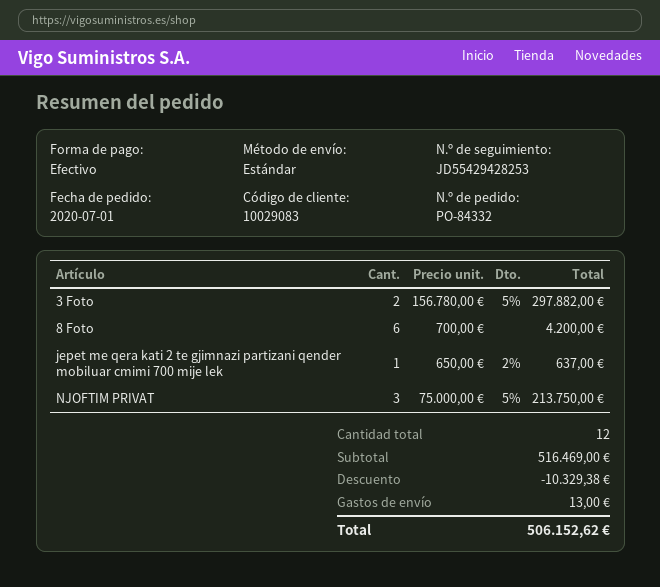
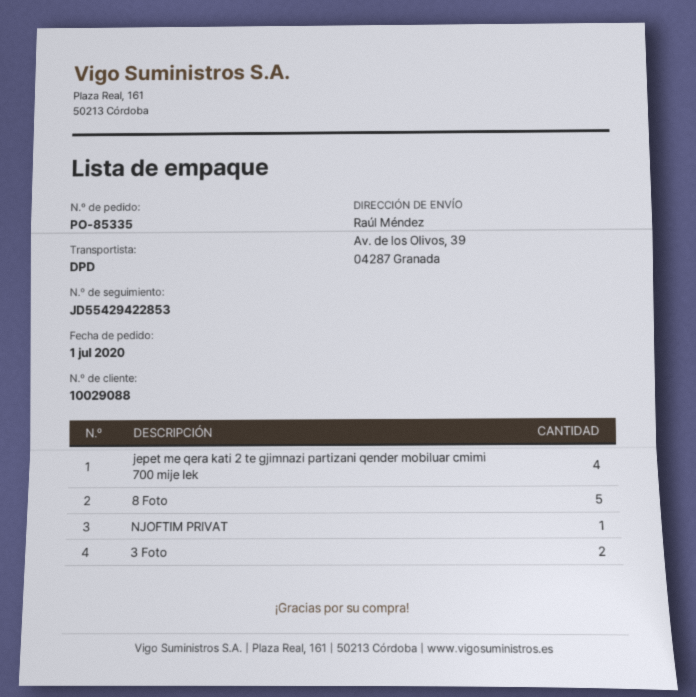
order number: PO-84332 -> PO-85335
customer number: 10029083 -> 10029088
shipping method: standard -> DPD
tracking number: JD55429428253 -> JD55429422853
8 Foto: 6 -> 5
jepet me qera kati 2 te gjimnazi partizani qender mobiluar cmimi 700 mije lek: 1 -> 4
NJOFTIM PRIVAT: 3 -> 1

